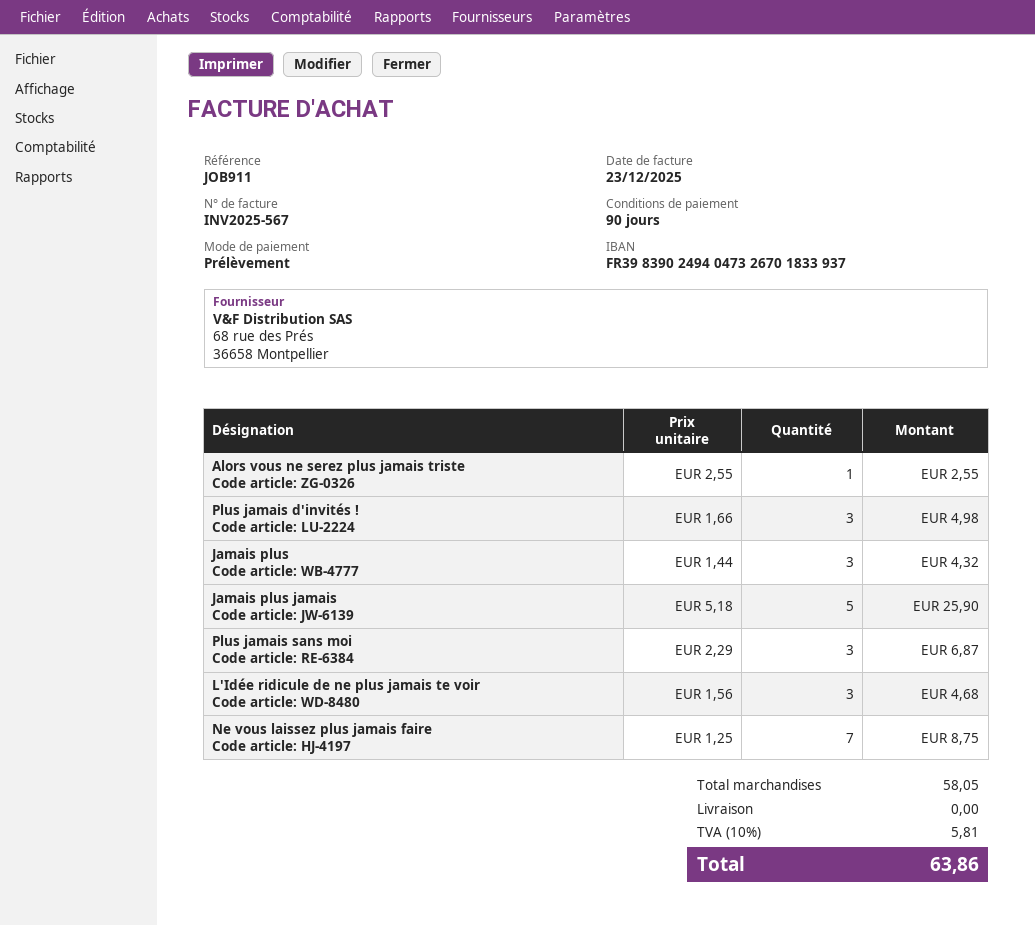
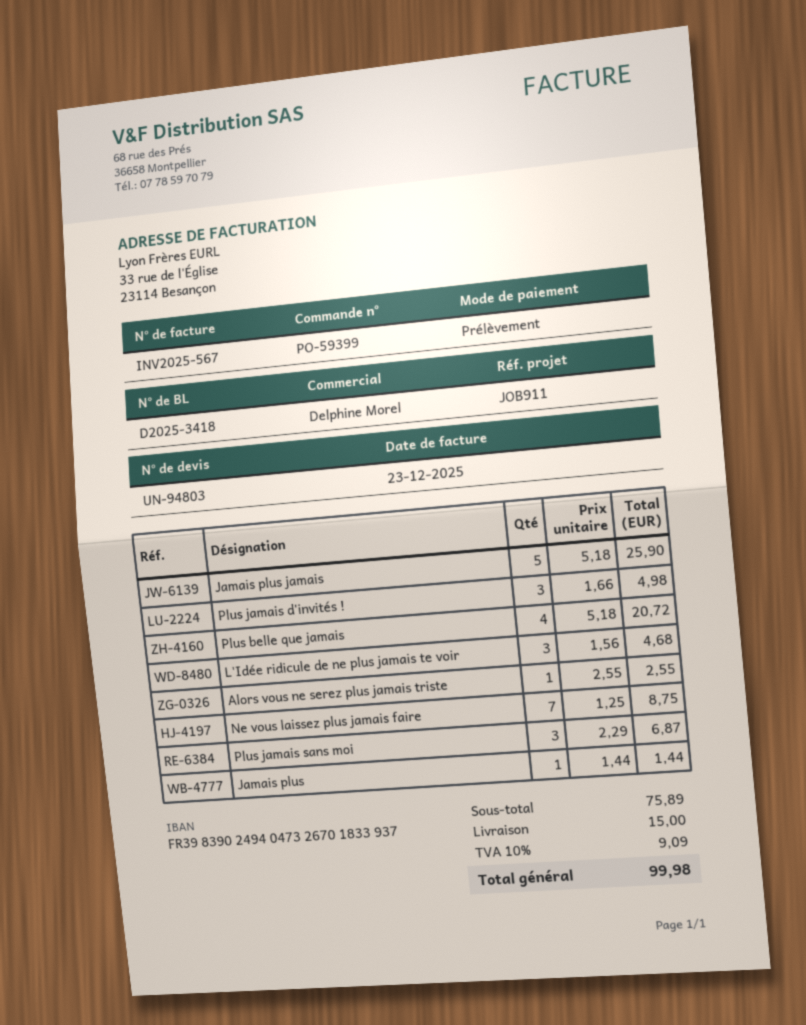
Jamais plus: 3 x 1.44 = 4.32 -> 1 x 1.44 = 1.44
Plus belle que jamais: none -> 4 x 5.18 = 20.72
subtotal: 58.05 -> 75.89
shipping: 0.00 -> 15.00
tax: 10% = 5.81 -> 10% = 9.09
total: 63.86 -> 99.98

